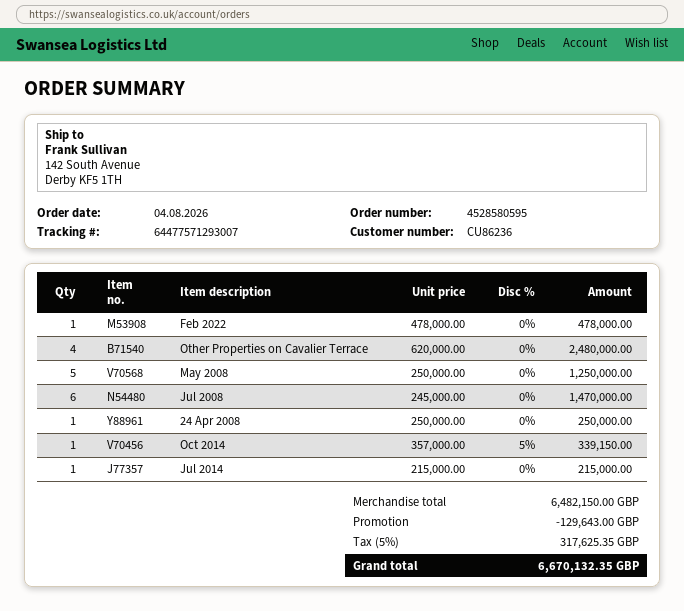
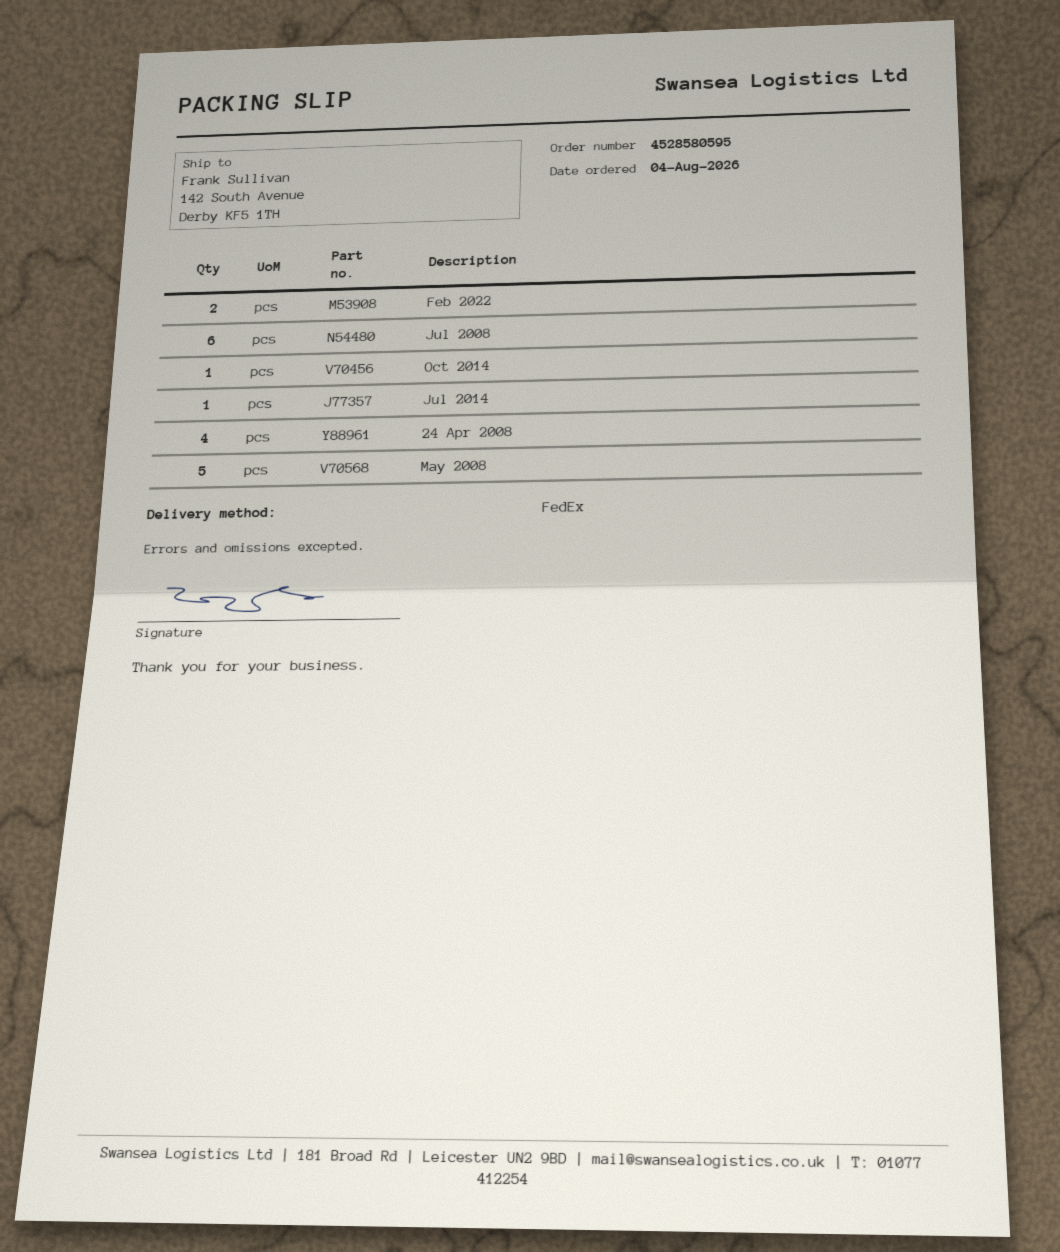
Feb 2022: 1 -> 2
Other Properties on Cavalier Terrace: 4 -> none
24 Apr 2008: 1 -> 4

